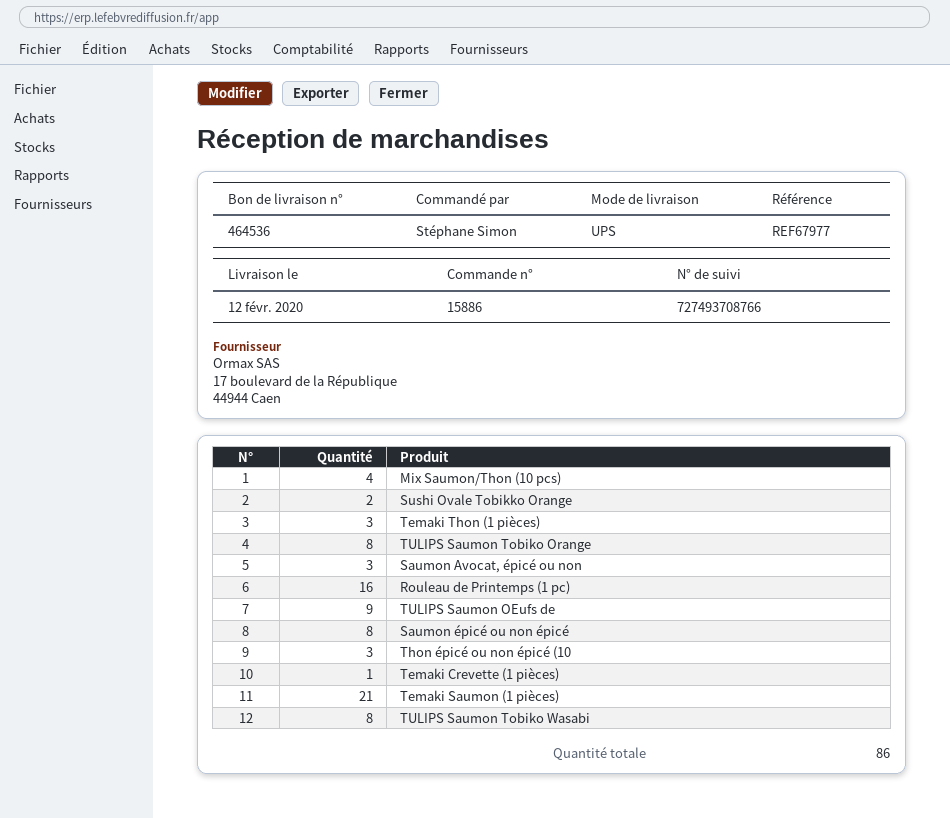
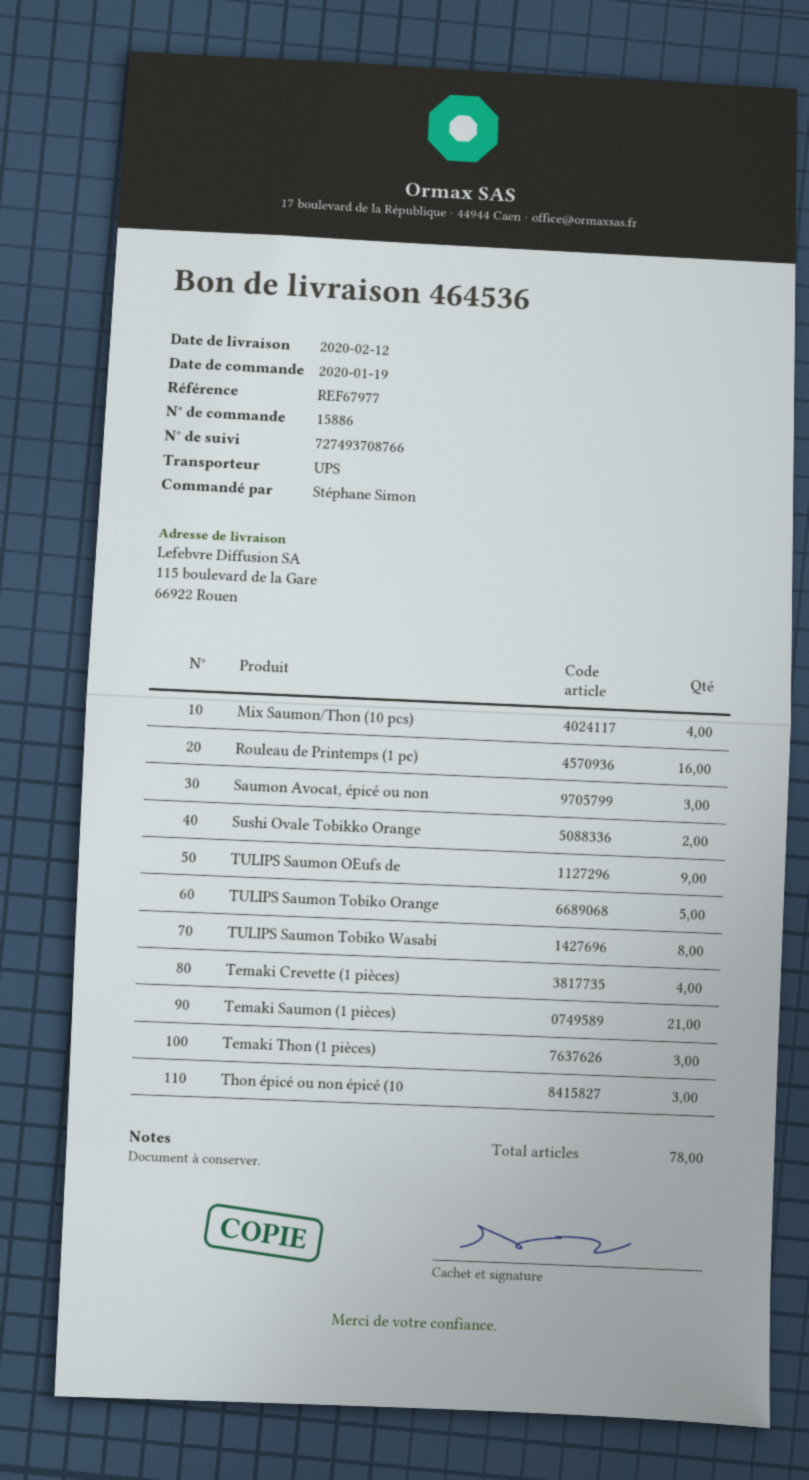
TULIPS Saumon Tobiko Orange: 8 -> 5
Saumon épicé ou non épicé: 8 -> none
Temaki Crevette (1 pièces): 1 -> 4
total quantity: 86 -> 78

